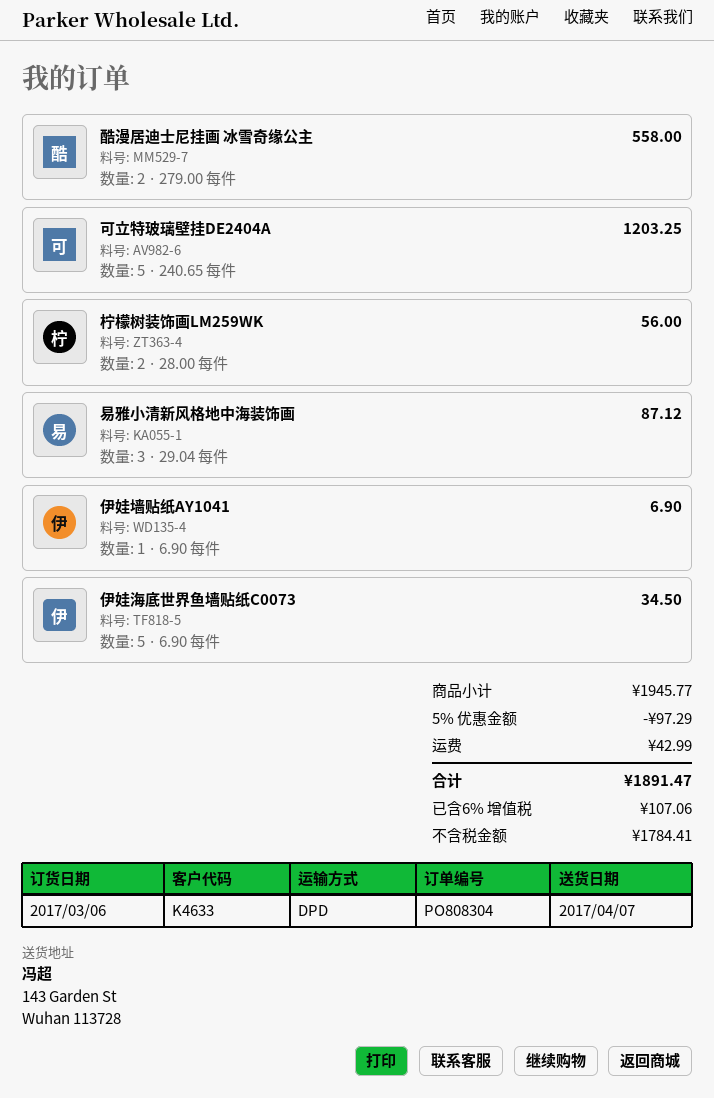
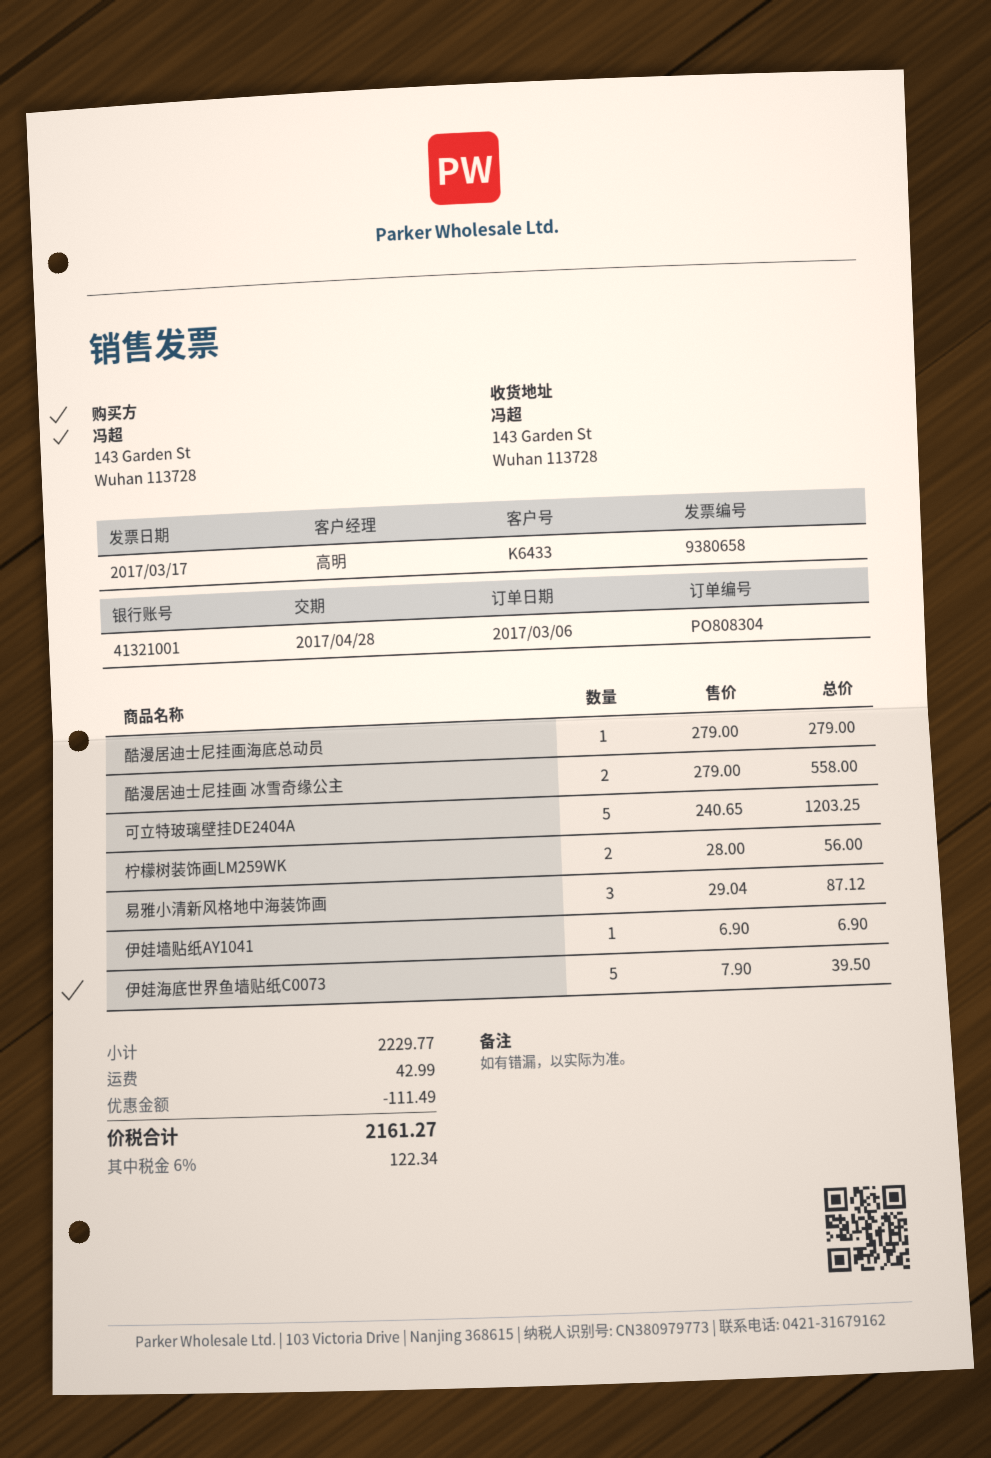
delivery date: 2017-04-07 -> 2017-04-28
customer number: K4633 -> K6433
伊娃海底世界鱼墙贴纸C0073: 5 x 6.90 = 34.50 -> 5 x 7.90 = 39.50
酷漫居迪士尼挂画海底总动员: none -> 1 x 279.00 = 279.00
subtotal: 1945.77 -> 2229.77
discount: 97.29 -> 111.49
tax: 6% = 107.06 -> 6% = 122.34
total: 1891.47 -> 2161.27

